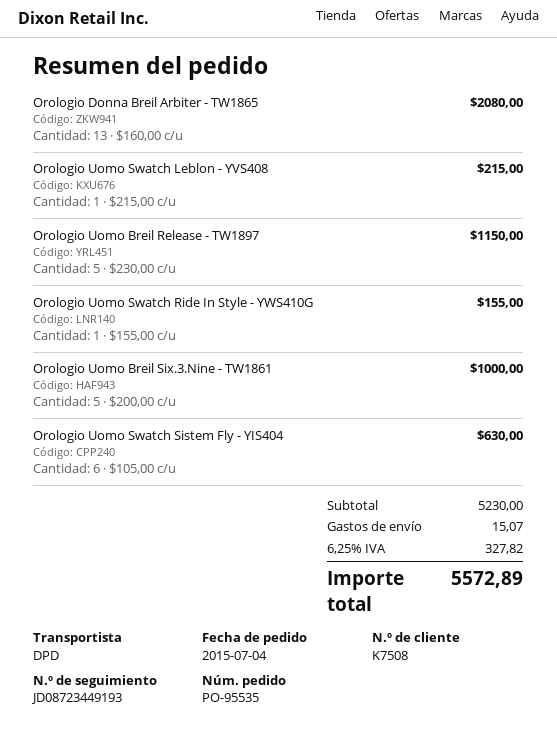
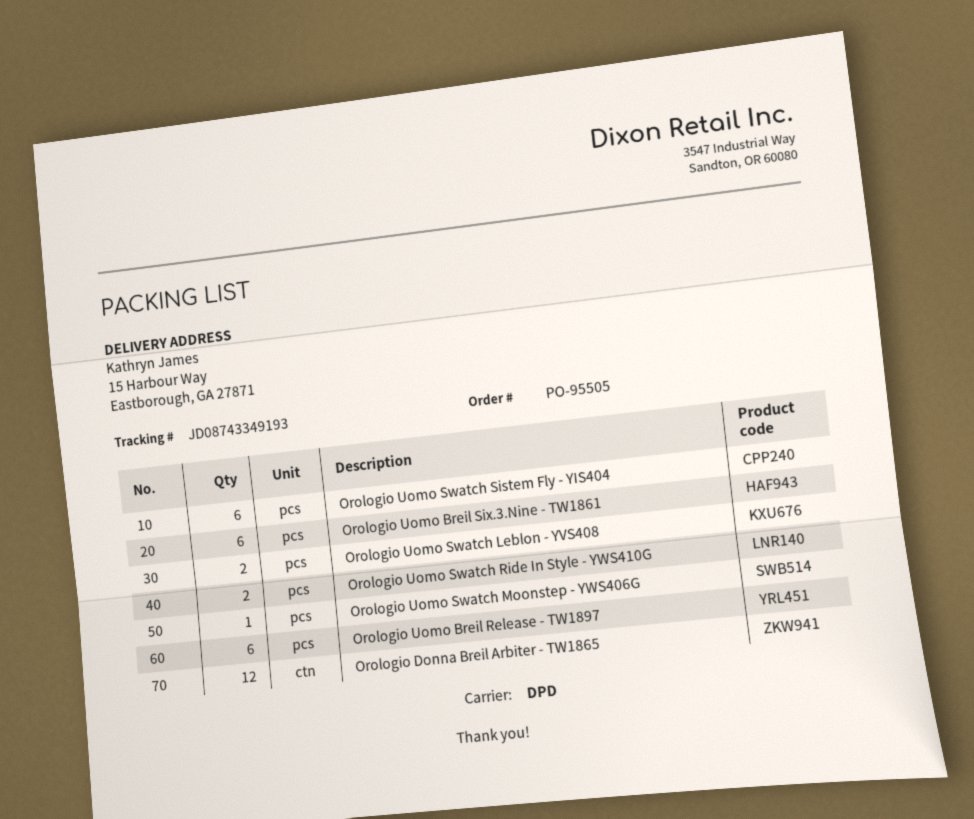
order number: PO-95535 -> PO-95505
tracking number: JD08723449193 -> JD08743349193
Orologio Donna Breil Arbiter - TW1865: 13 -> 12
Orologio Uomo Swatch Leblon - YVS408: 1 -> 2
Orologio Uomo Breil Release - TW1897: 5 -> 6
Orologio Uomo Swatch Ride In Style - YWS410G: 1 -> 2
Orologio Uomo Breil Six.3.Nine - TW1861: 5 -> 6
Orologio Uomo Swatch Moonstep - YWS406G: none -> 1

